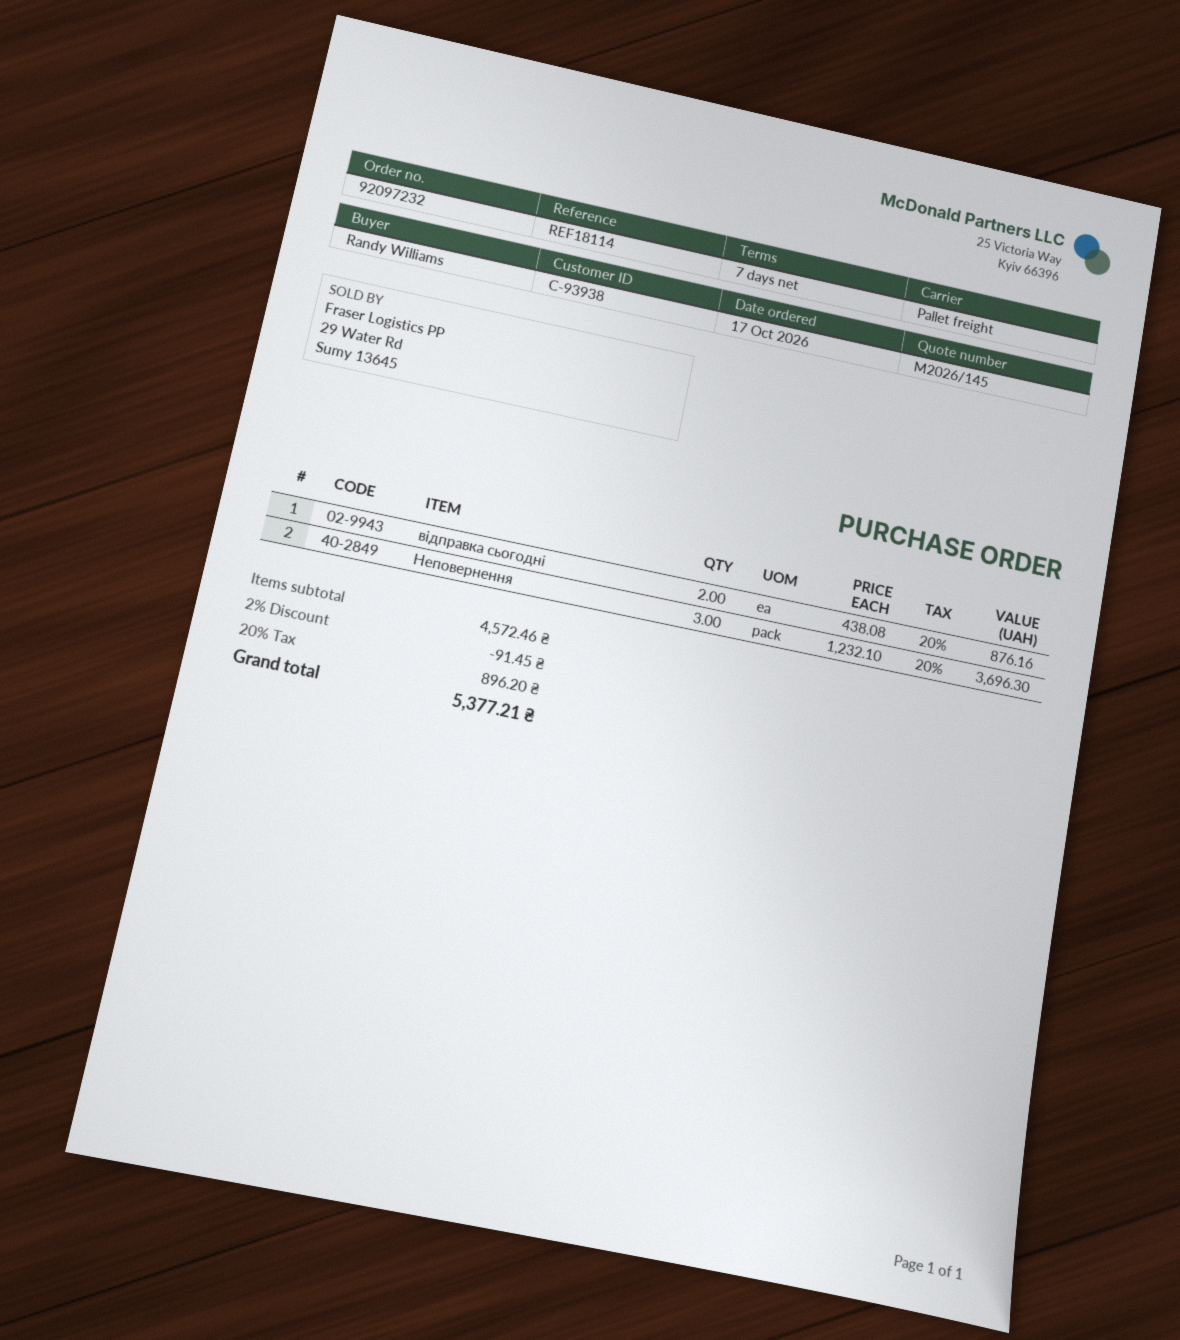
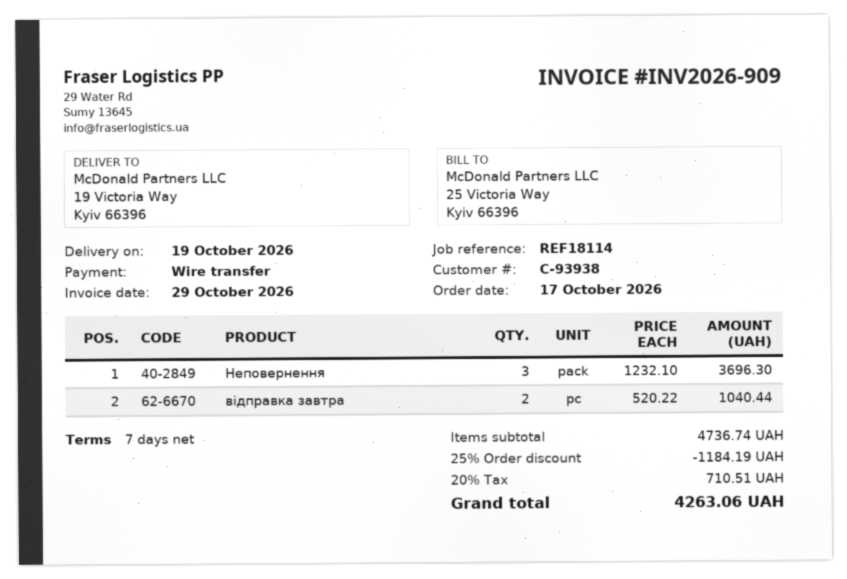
відправка сьогодні: 2 x 438.08 = 876.16 -> none
відправка завтра: none -> 2 x 520.22 = 1040.44
subtotal: 4572.46 -> 4736.74
discount: 2% = 91.45 -> 25% = 1184.19
tax: 20% = 896.20 -> 20% = 710.51
total: 5377.21 -> 4263.06

